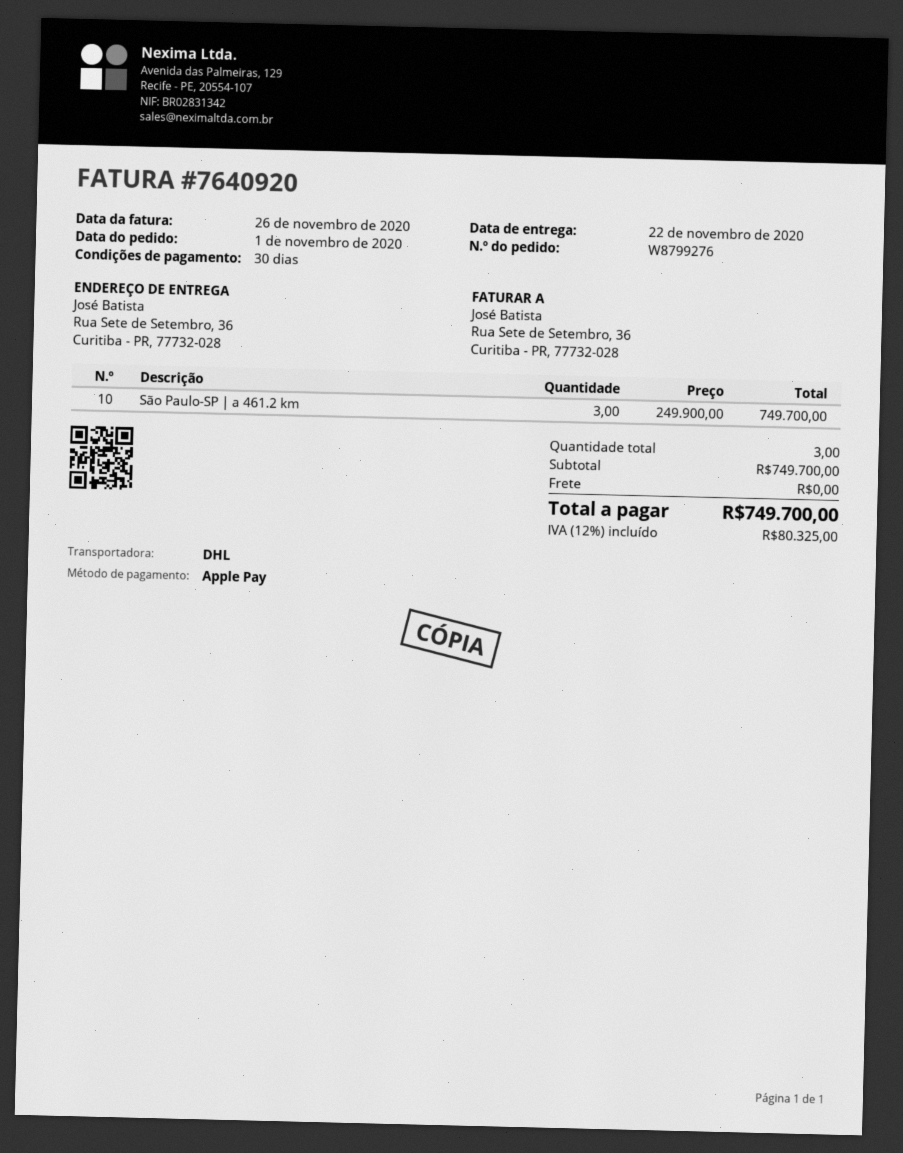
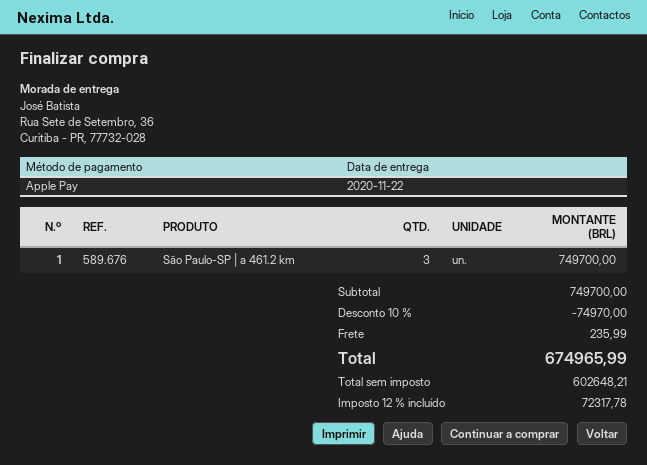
discount: none -> 10% = 74970.00
shipping: 0.00 -> 235.99
tax: 12% = 80325.00 -> 12% = 72317.78
total: 749700.00 -> 674965.99

